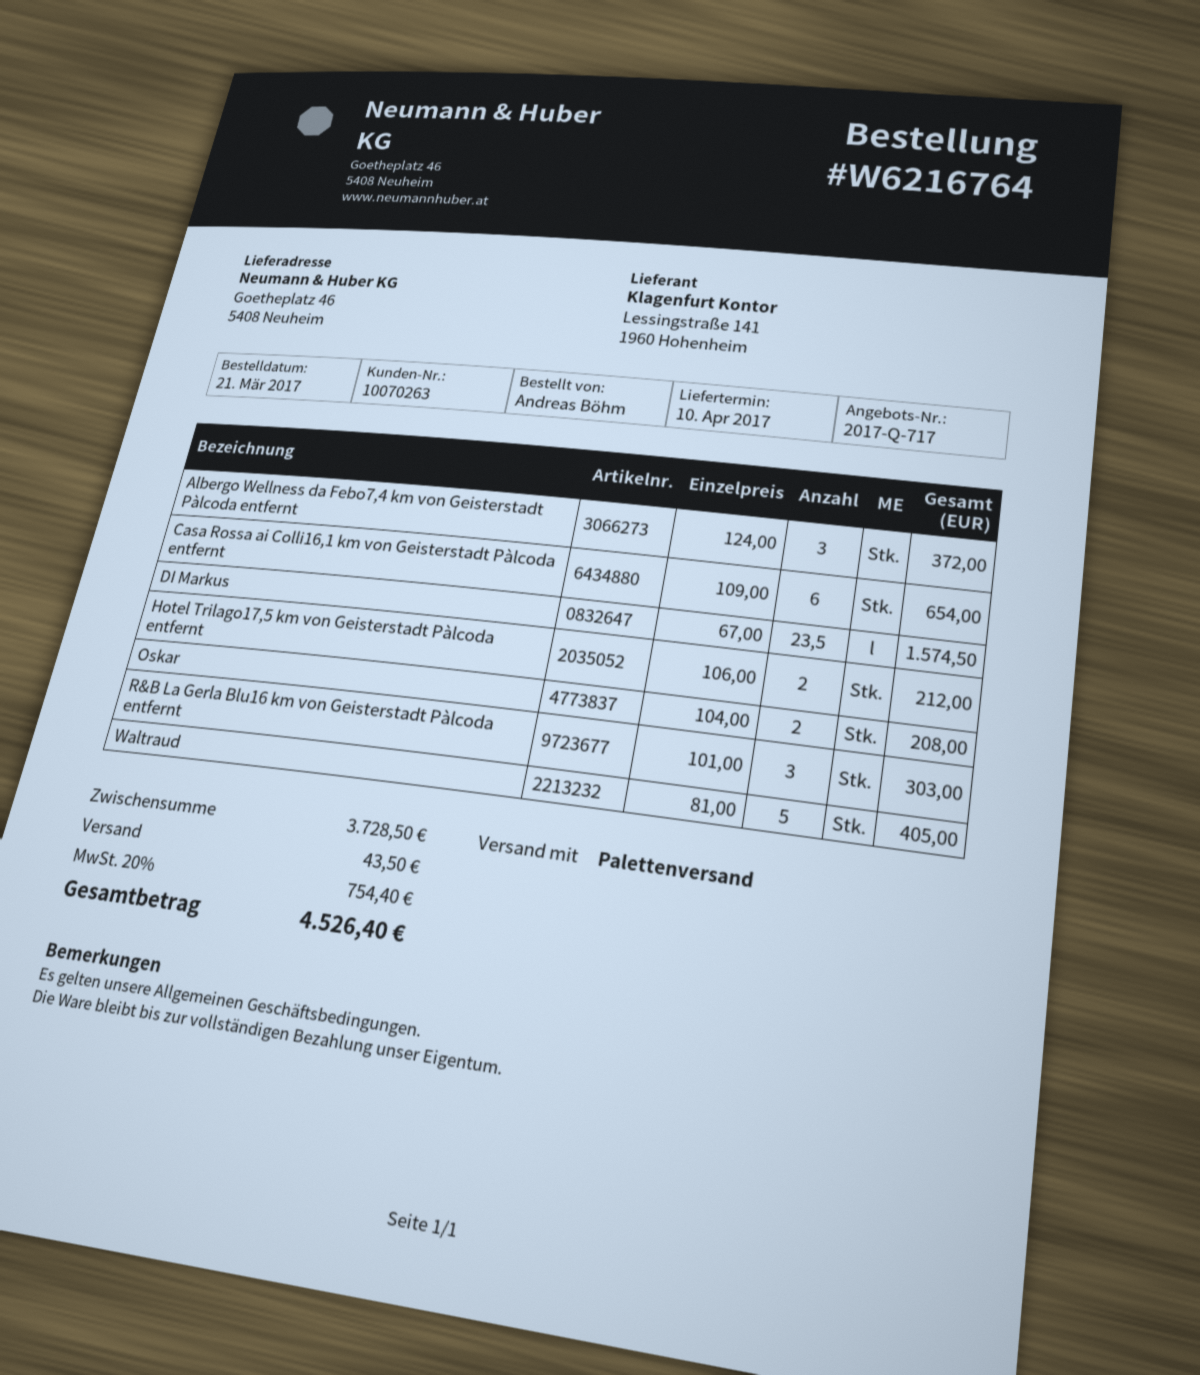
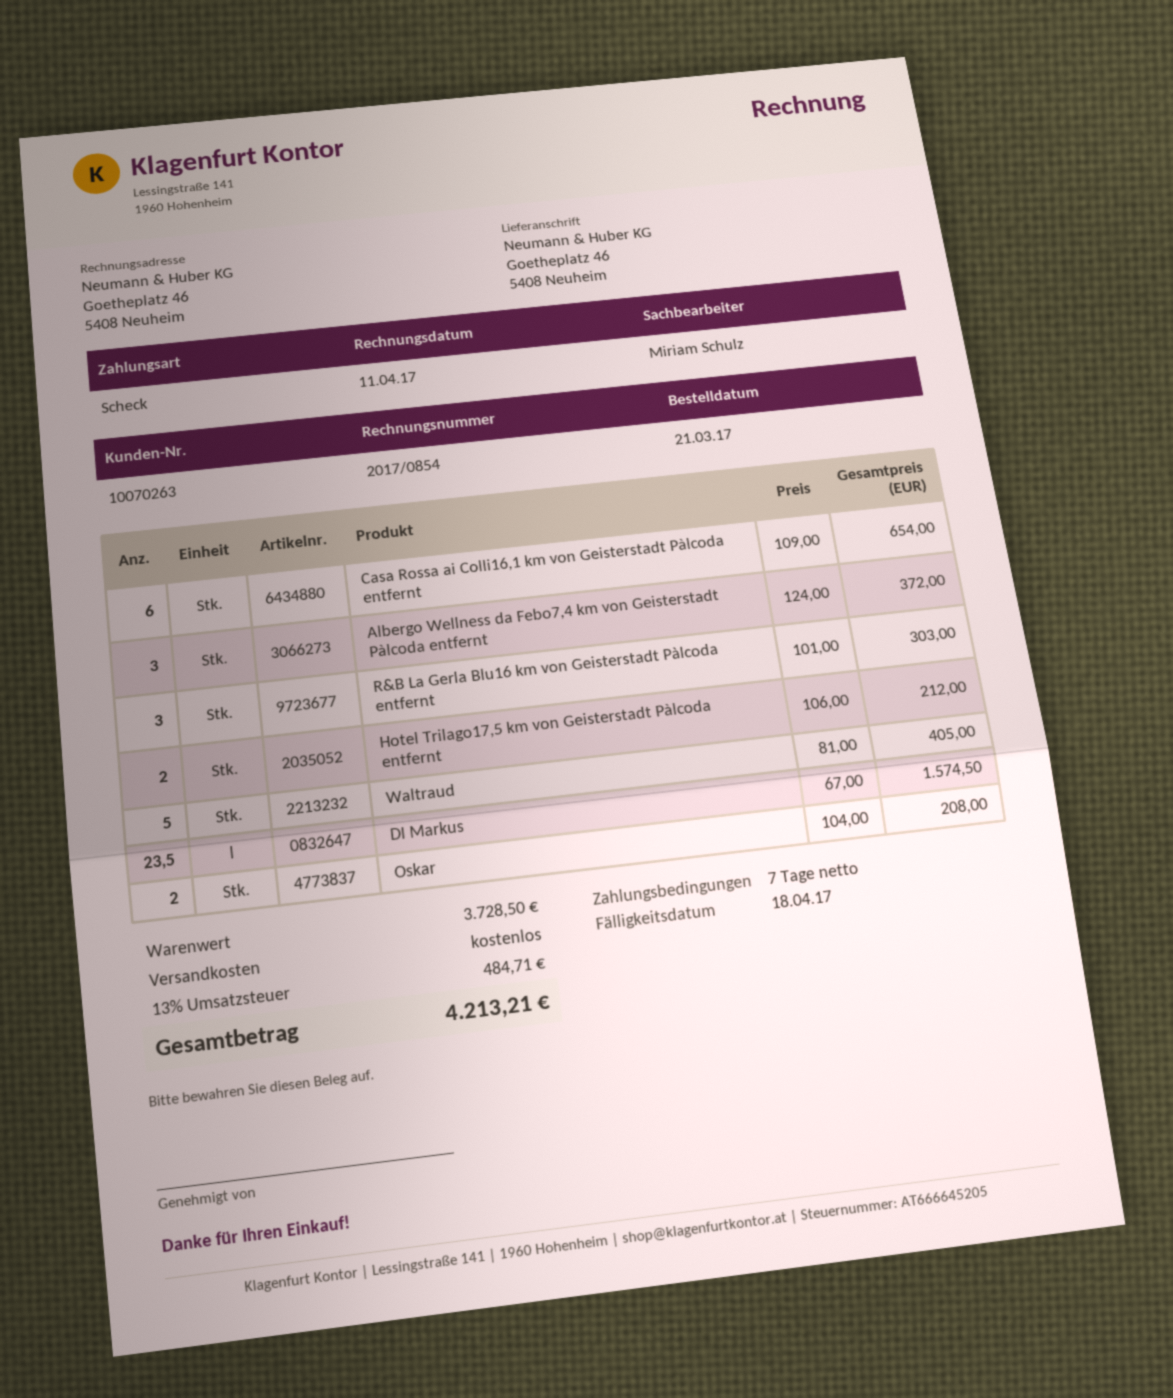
shipping: 43.50 -> 0.00
tax: 20% = 754.40 -> 13% = 484.71
total: 4526.40 -> 4213.21

